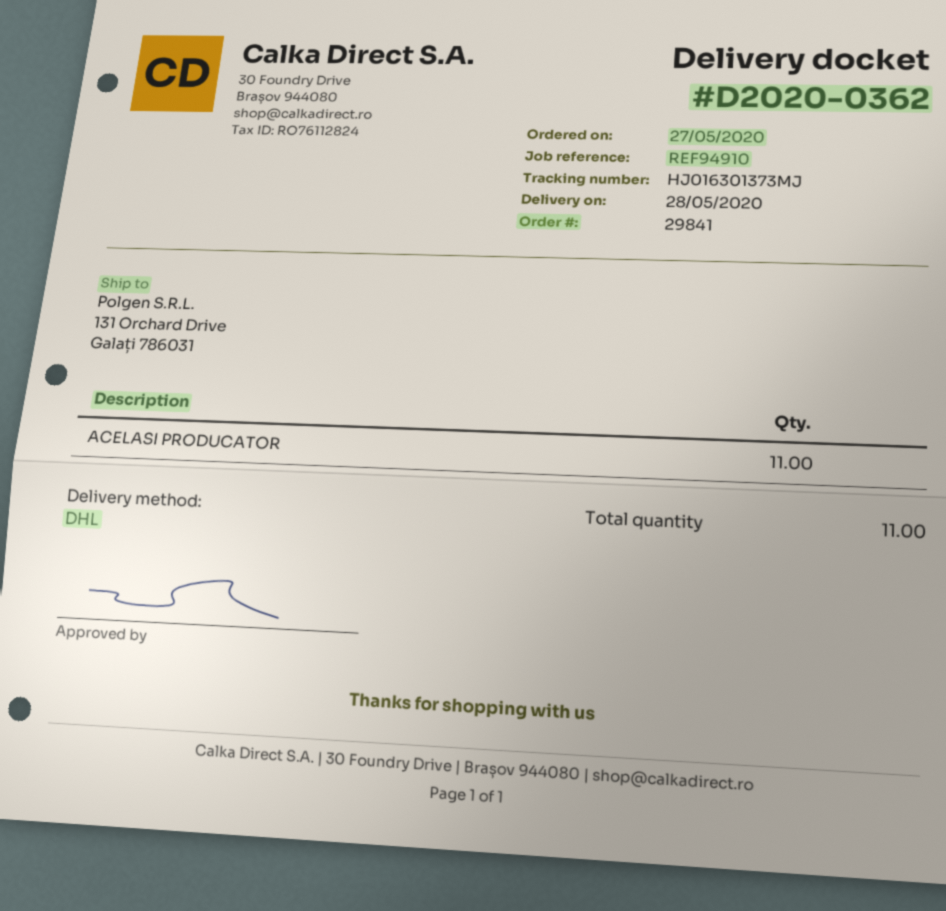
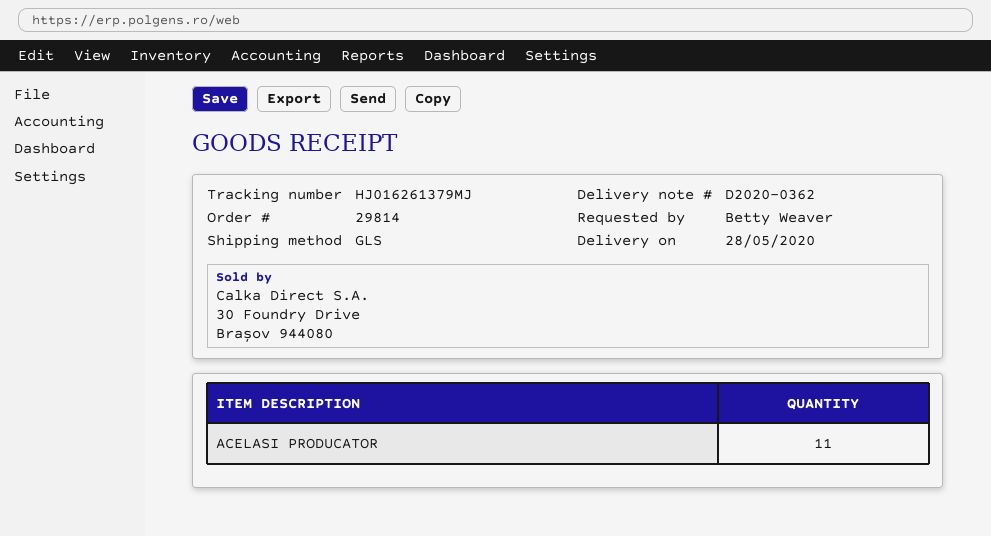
order number: 29841 -> 29814
shipping method: DHL -> GLS
tracking number: HJ016301373MJ -> HJ016261379MJ

